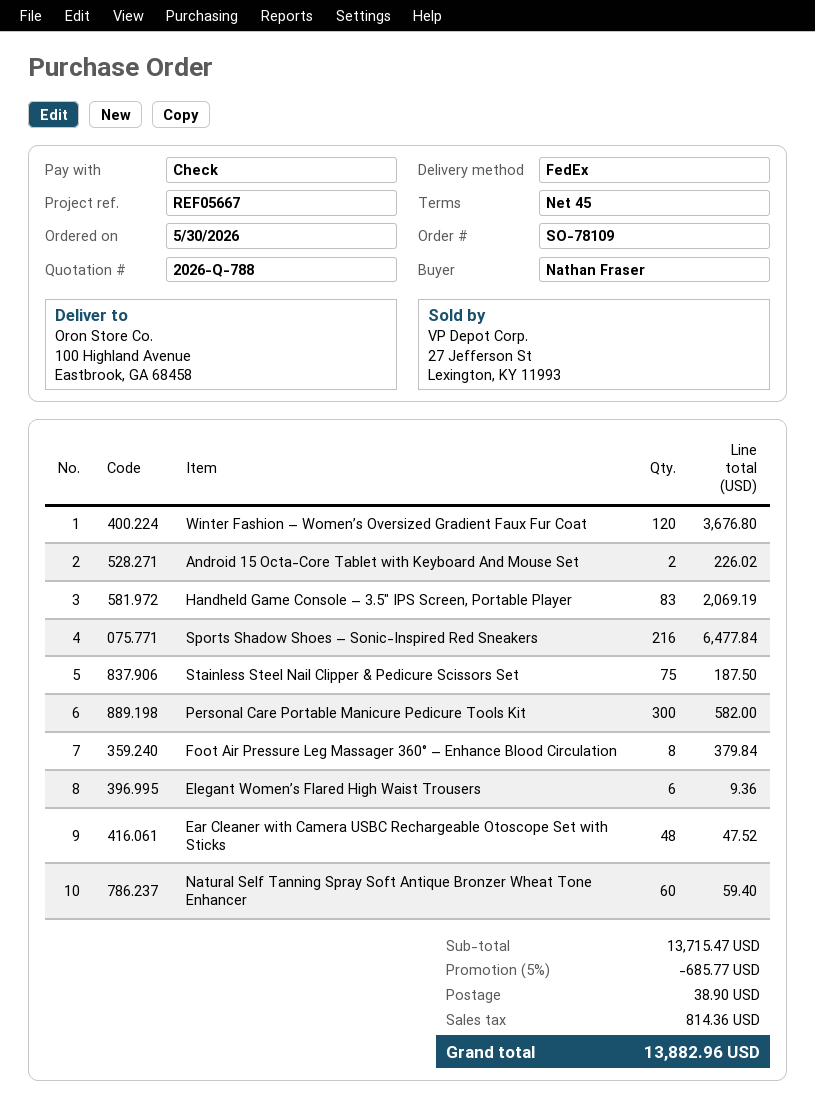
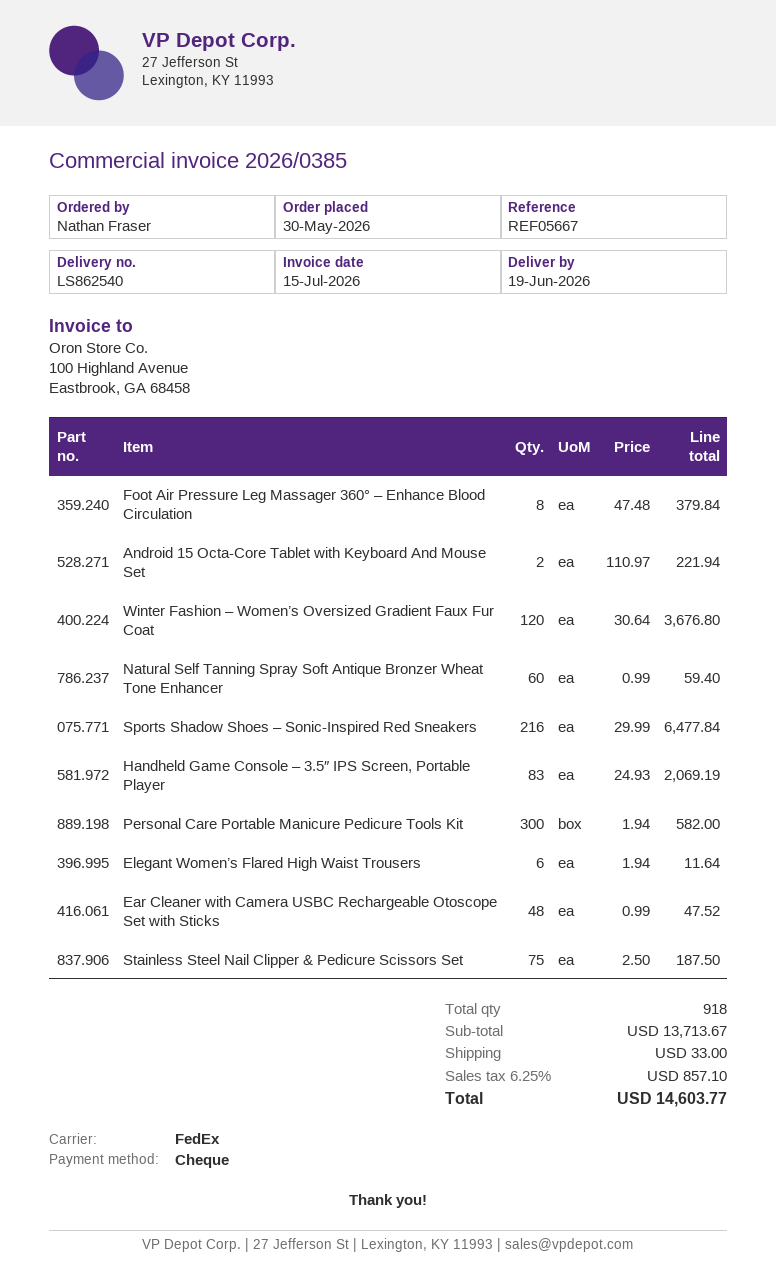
Android 15 Octa-Core Tablet with Keyboard And Mouse Set: 2 for 226.02 -> 2 for 221.94
Elegant Women’s Flared High Waist Trousers: 6 for 9.36 -> 6 for 11.64
subtotal: 13715.47 -> 13713.67
discount: 5% = 685.77 -> none
shipping: 38.90 -> 33.00
tax: 814.36 -> 857.10
total: 13882.96 -> 14603.77

